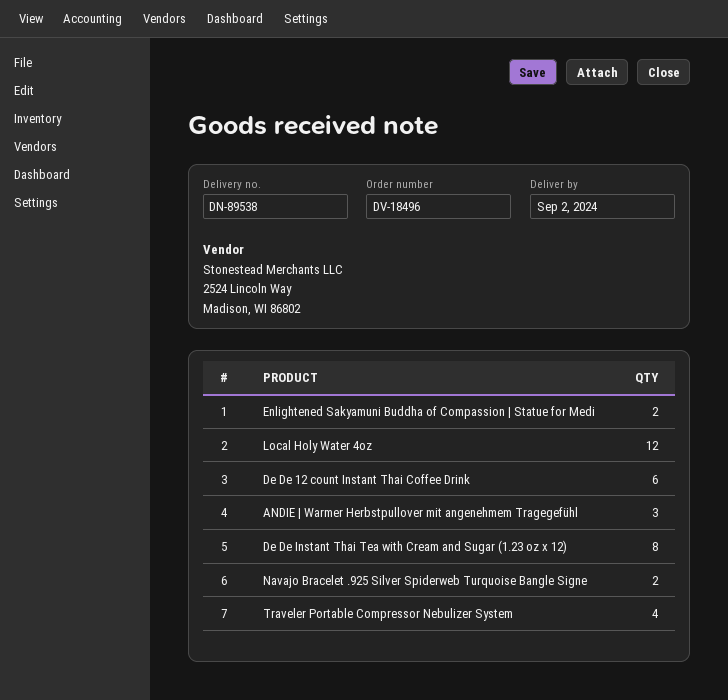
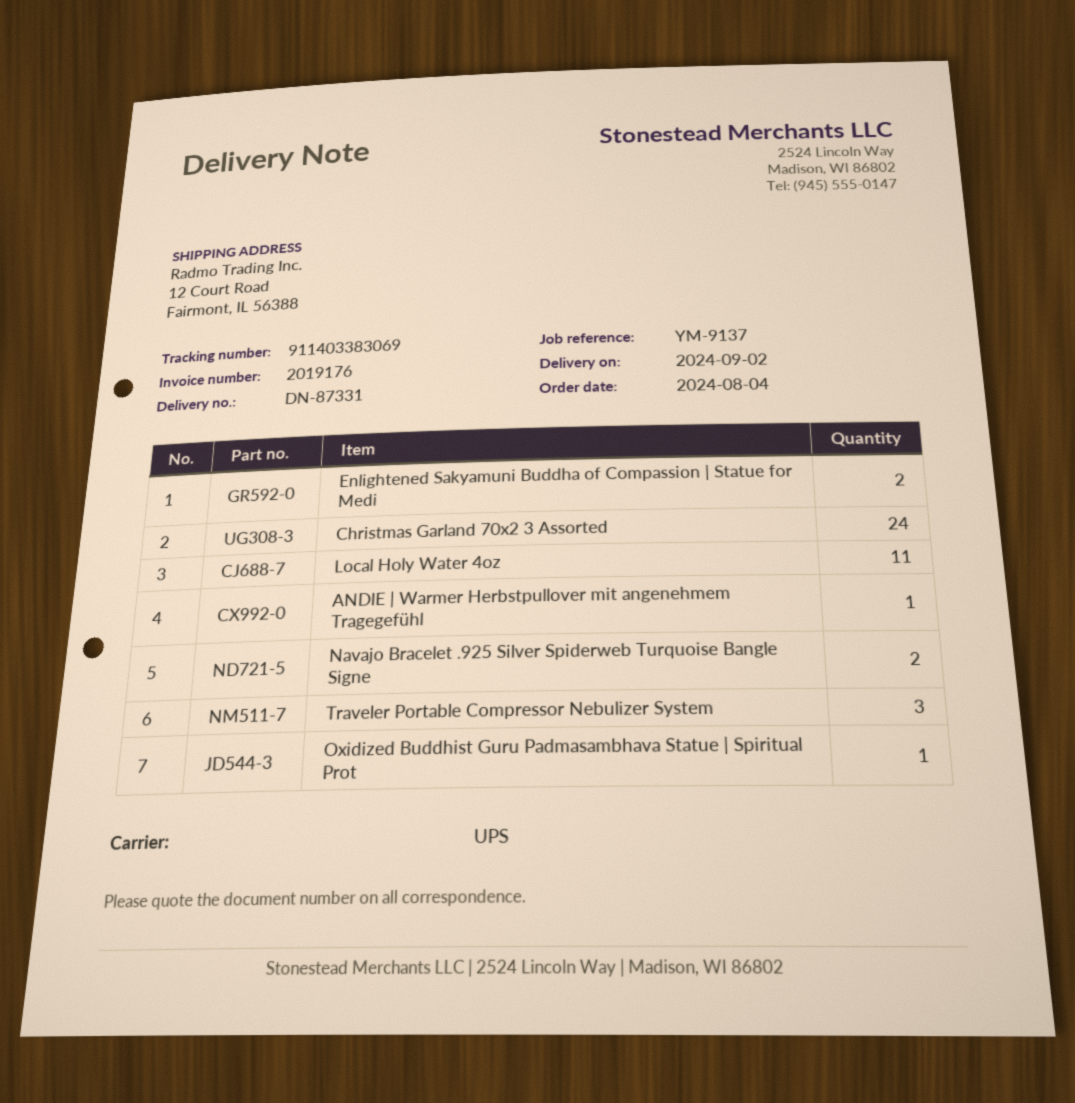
delivery note number: DN-89538 -> DN-87331
Local Holy Water 4oz: 12 -> 11
De De 12 count Instant Thai Coffee Drink: 6 -> none
ANDIE | Warmer Herbstpullover mit angenehmem Tragegefühl: 3 -> 1
De De Instant Thai Tea with Cream and Sugar (1.23 oz x 12): 8 -> none
Traveler Portable Compressor Nebulizer System: 4 -> 3
Christmas Garland 70x2 3 Assorted: none -> 24
Oxidized Buddhist Guru Padmasambhava Statue | Spiritual Prot: none -> 1

